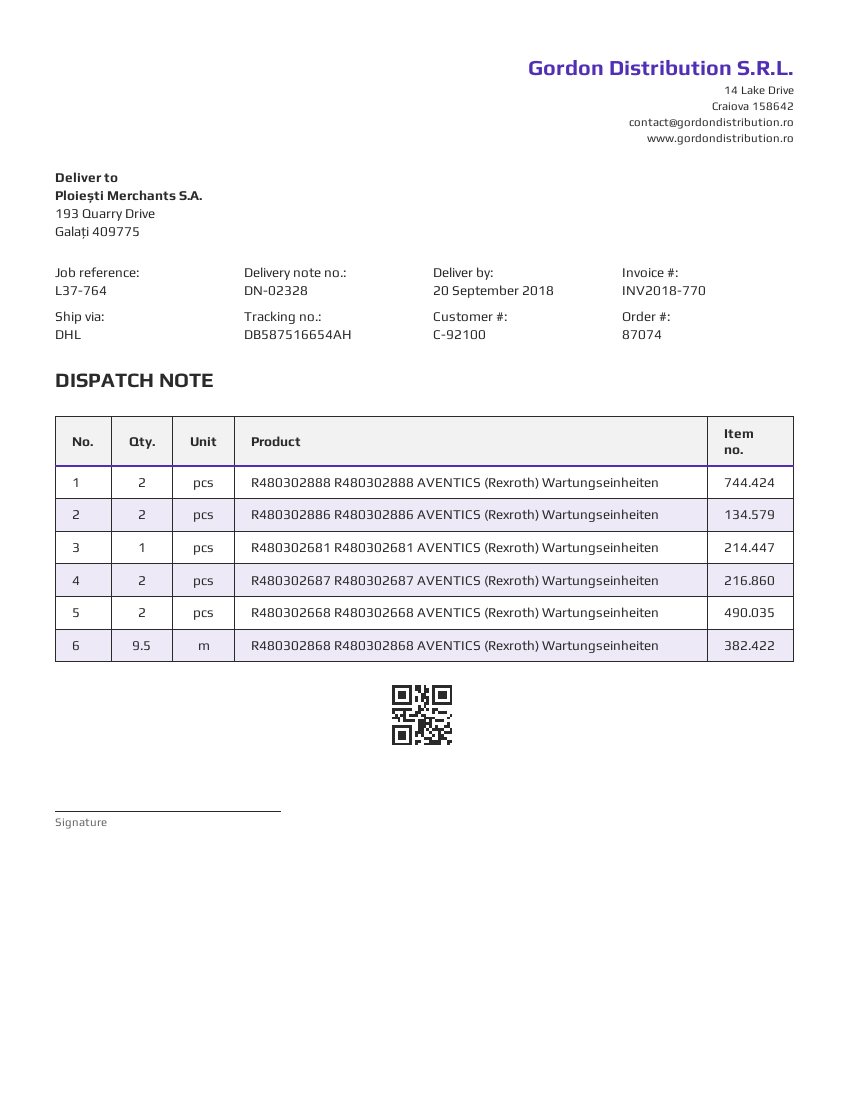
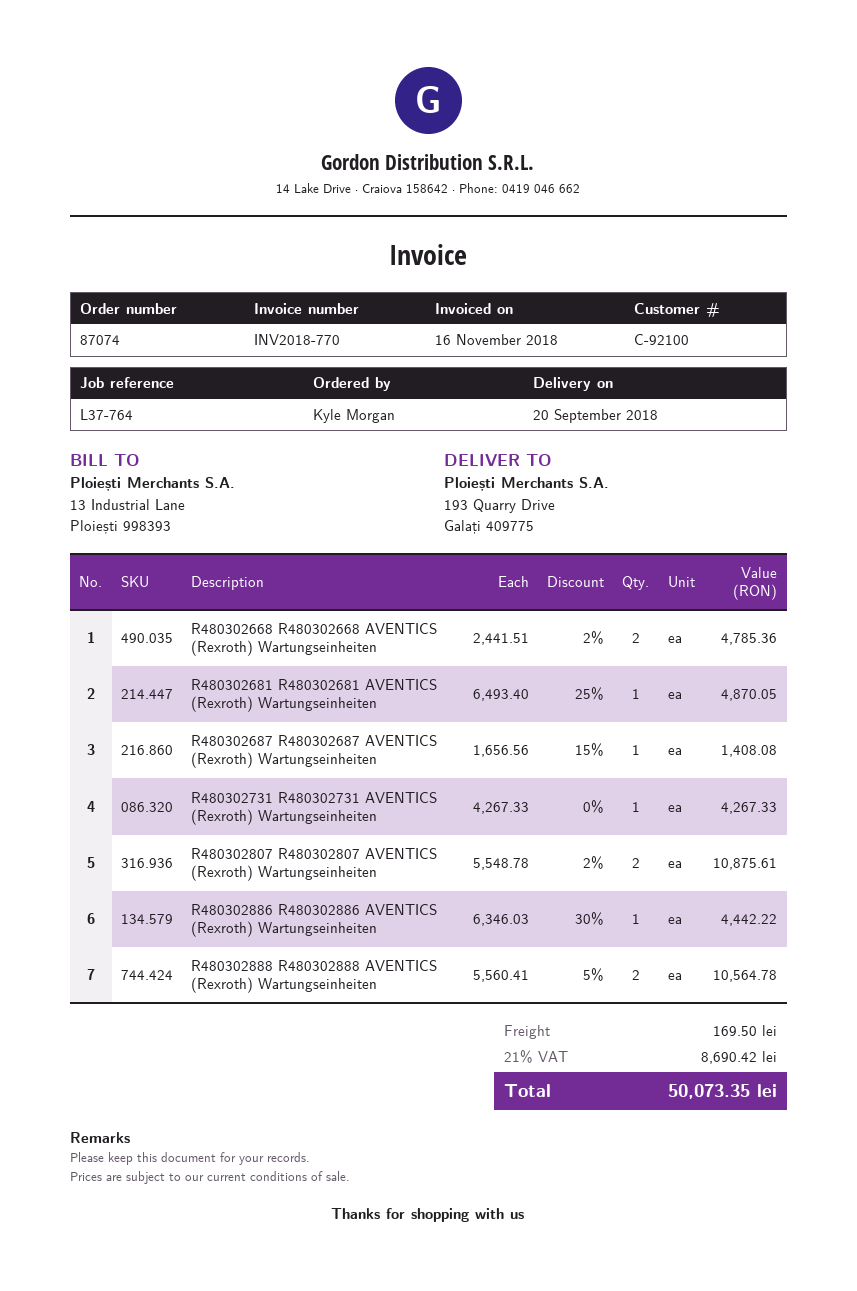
R480302886 R480302886 AVENTICS (Rexroth) Wartungseinheiten: 2 -> 1
R480302687 R480302687 AVENTICS (Rexroth) Wartungseinheiten: 2 -> 1
R480302868 R480302868 AVENTICS (Rexroth) Wartungseinheiten: 9.5 -> none
R480302731 R480302731 AVENTICS (Rexroth) Wartungseinheiten: none -> 1
R480302807 R480302807 AVENTICS (Rexroth) Wartungseinheiten: none -> 2

